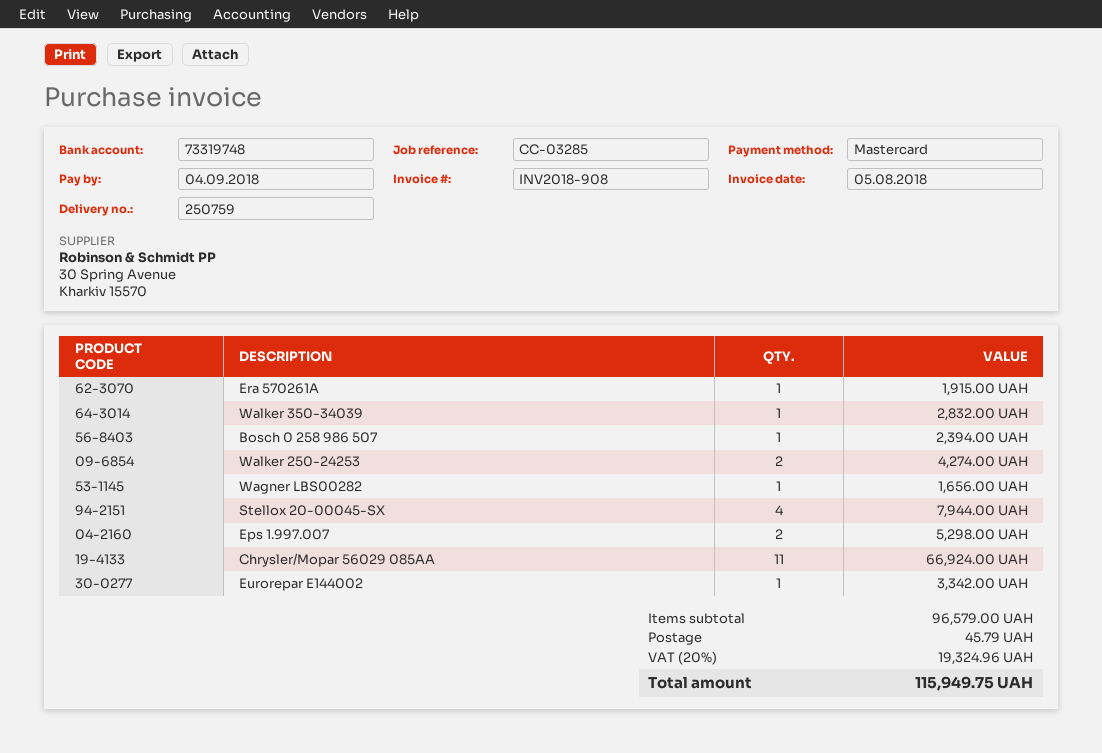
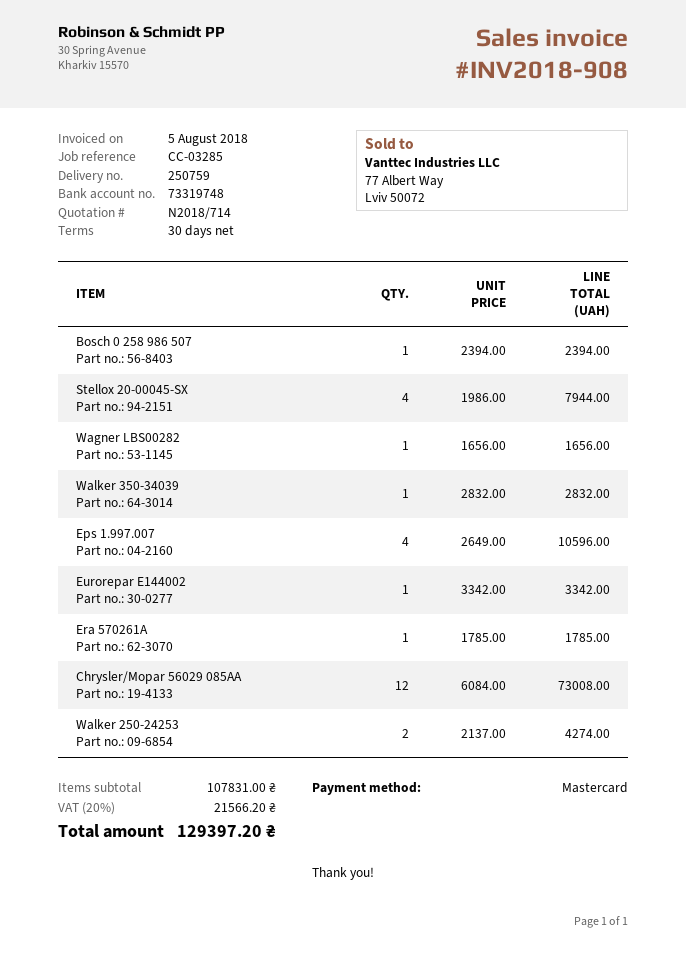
Era 570261A: 1 for 1915.00 -> 1 for 1785.00
Eps 1.997.007: 2 for 5298.00 -> 4 for 10596.00
Chrysler/Mopar 56029 085AA: 11 for 66924.00 -> 12 for 73008.00
subtotal: 96579.00 -> 107831.00
shipping: 45.79 -> none
tax: 20% = 19324.96 -> 20% = 21566.20
total: 115949.75 -> 129397.20

